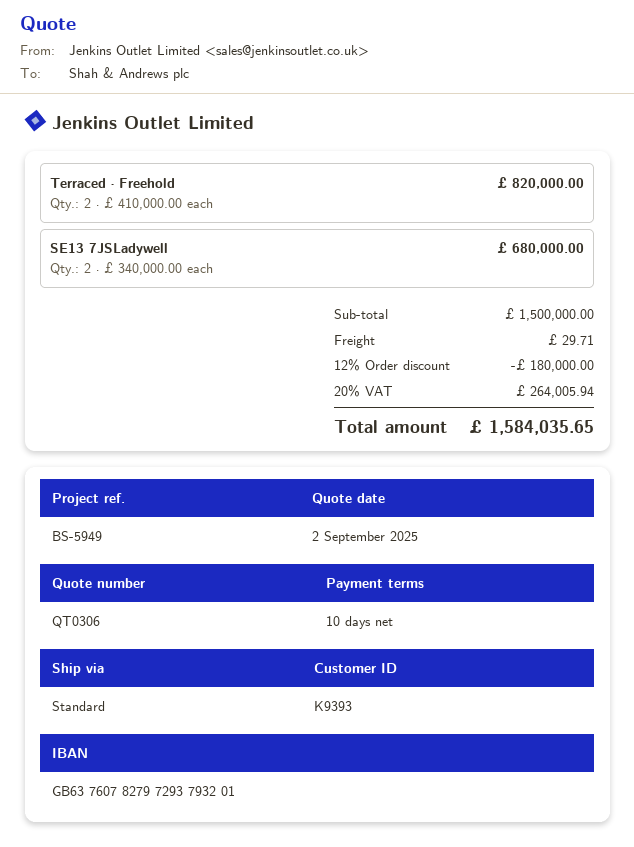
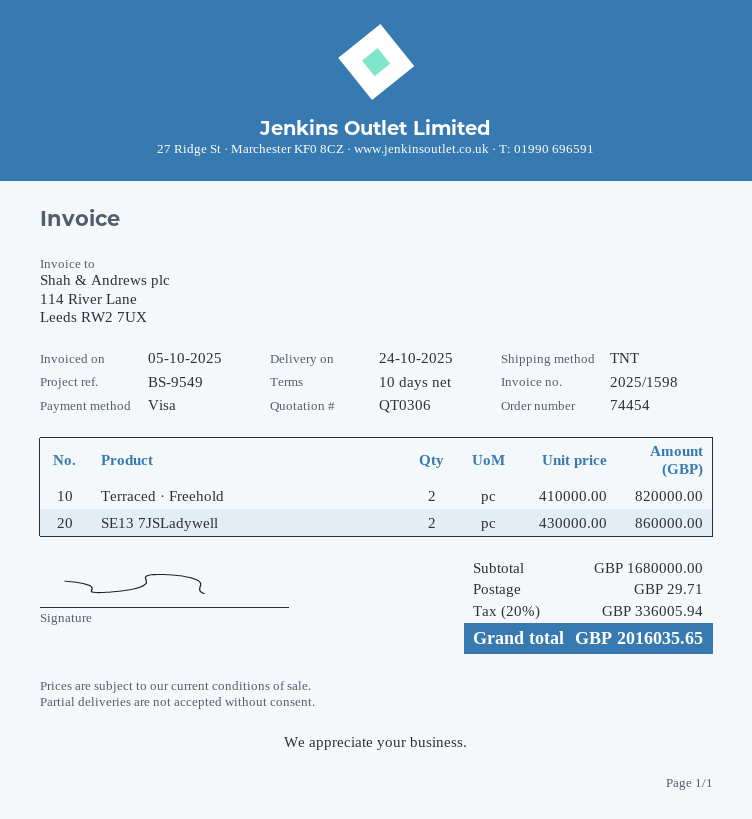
reference: BS-5949 -> BS-9549
shipping method: standard -> TNT
SE13 7JSLadywell: 2 x 340000.00 = 680000.00 -> 2 x 430000.00 = 860000.00
subtotal: 1500000.00 -> 1680000.00
discount: 12% = 180000.00 -> none
tax: 20% = 264005.94 -> 20% = 336005.94
total: 1584035.65 -> 2016035.65

